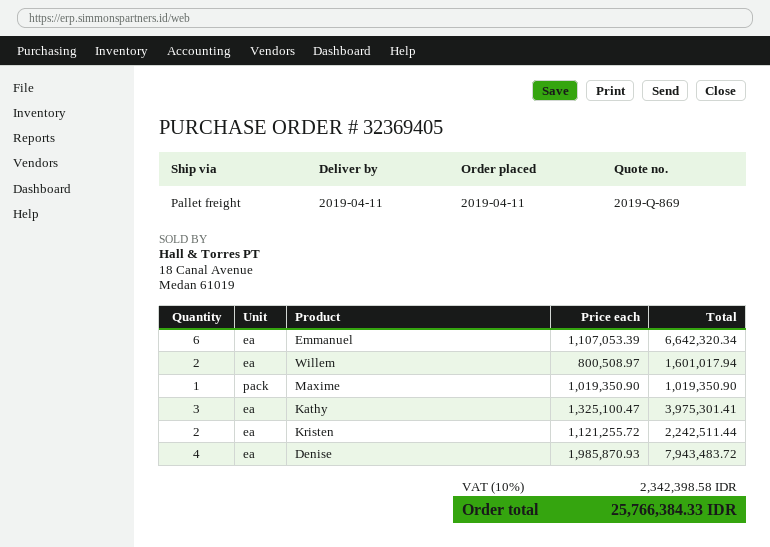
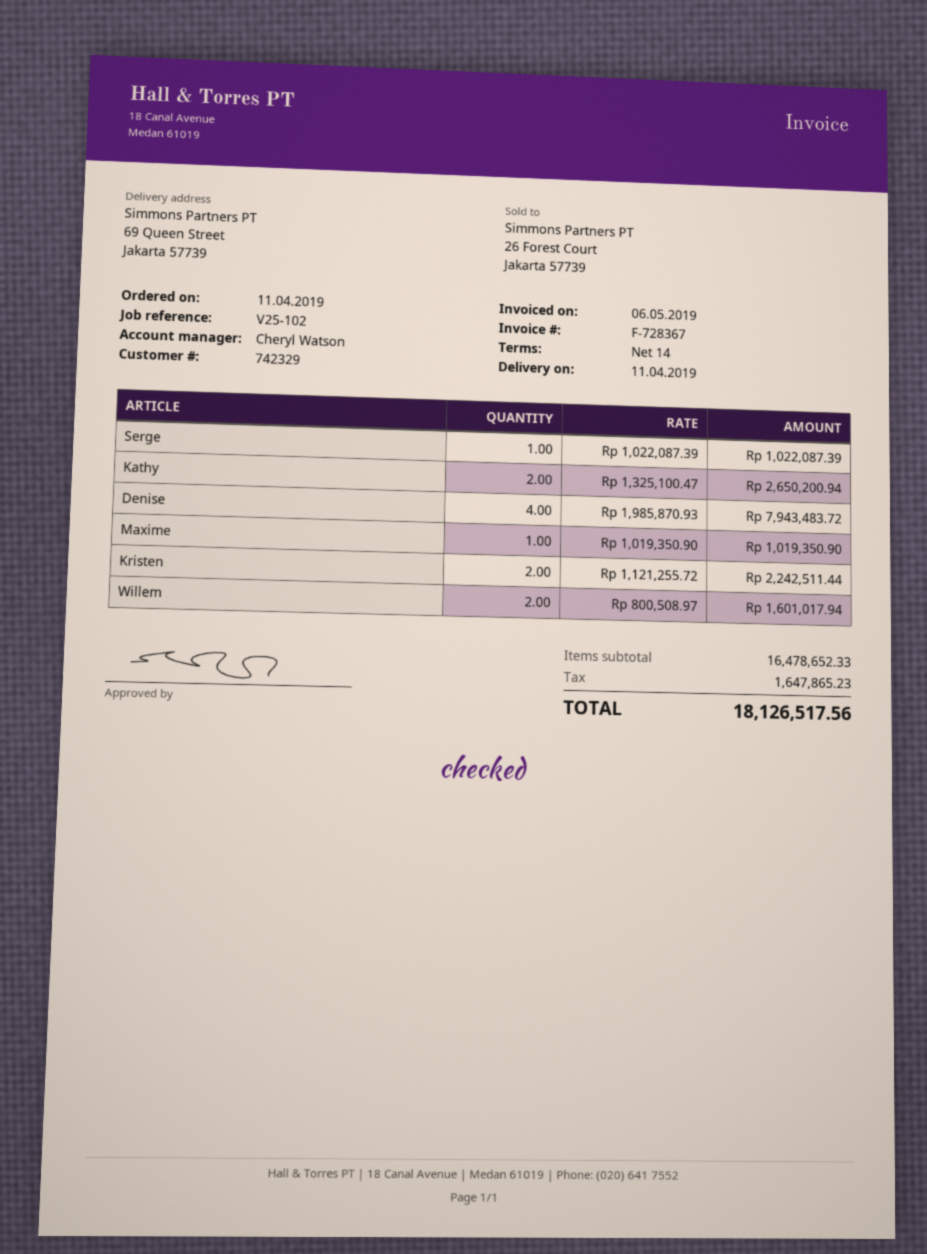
Emmanuel: 6 x 1107053.39 = 6642320.34 -> none
Kathy: 3 x 1325100.47 = 3975301.41 -> 2 x 1325100.47 = 2650200.94
Serge: none -> 1 x 1022087.39 = 1022087.39
tax: 2342398.58 -> 1647865.23
total: 25766384.33 -> 18126517.56

